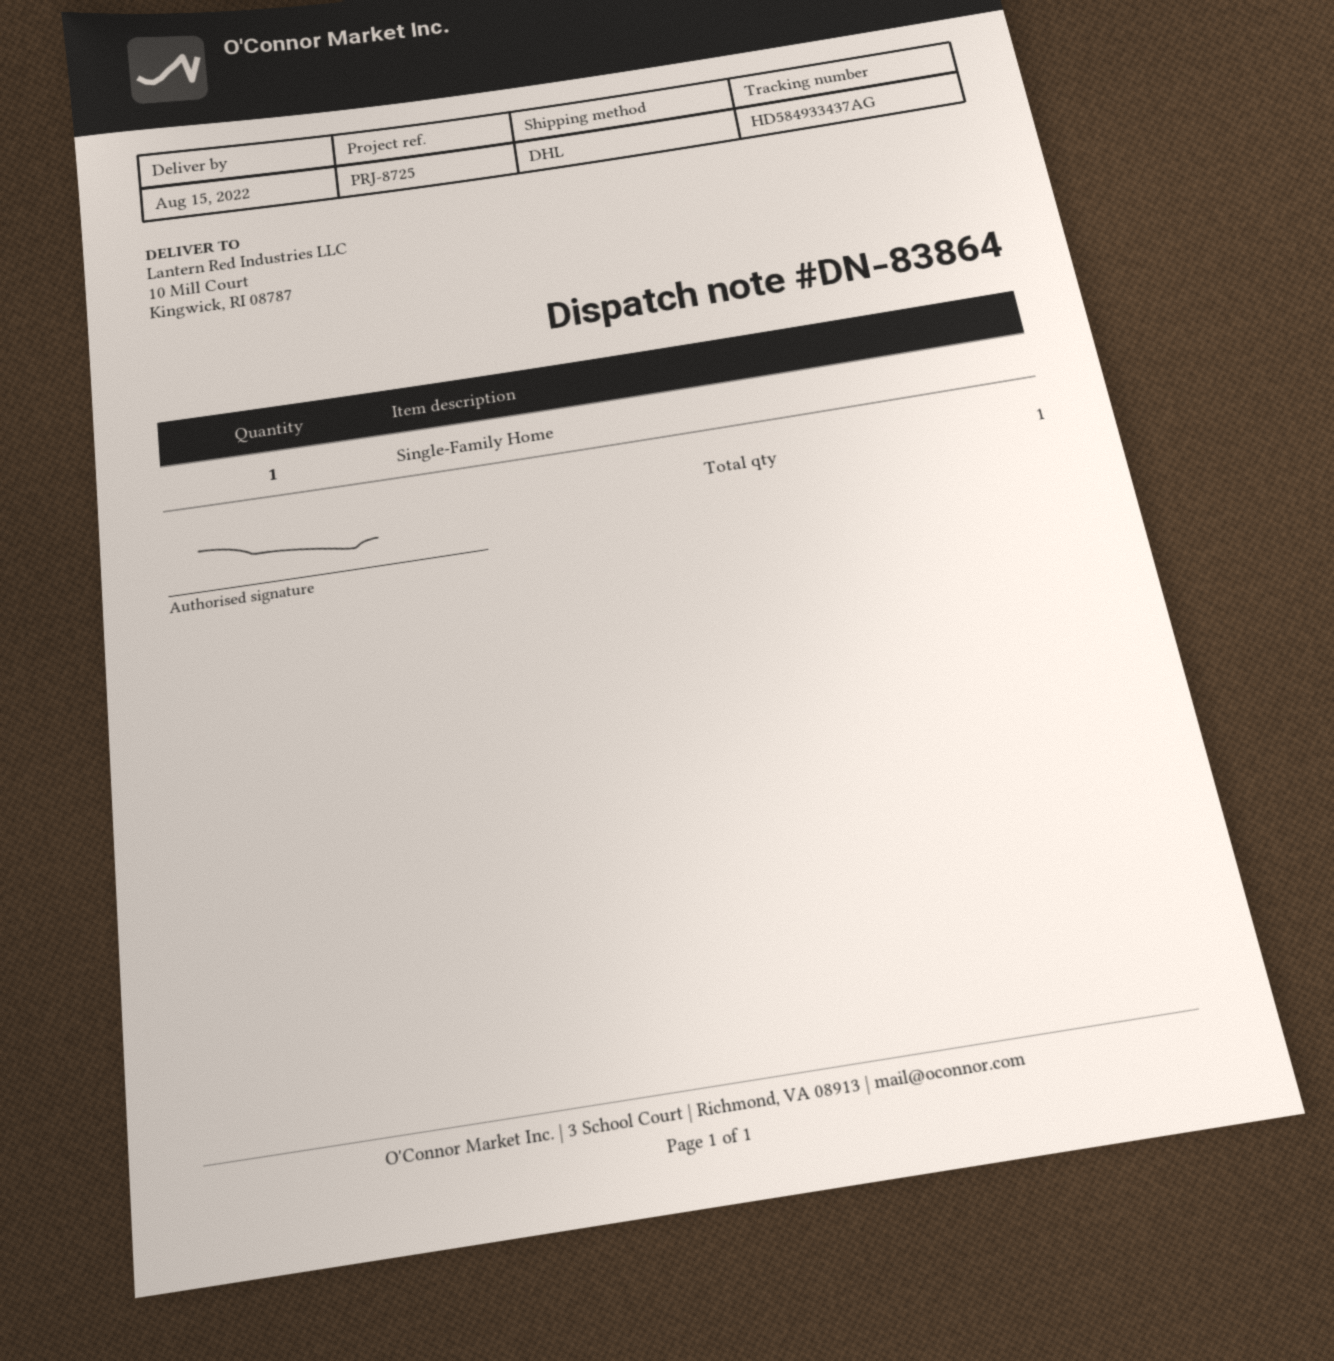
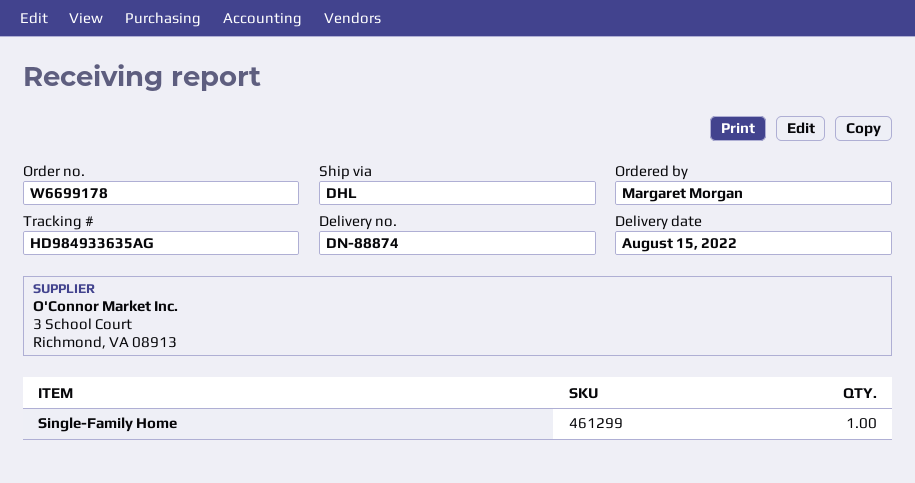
delivery note number: DN-83864 -> DN-88874
tracking number: HD584933437AG -> HD984933635AG

